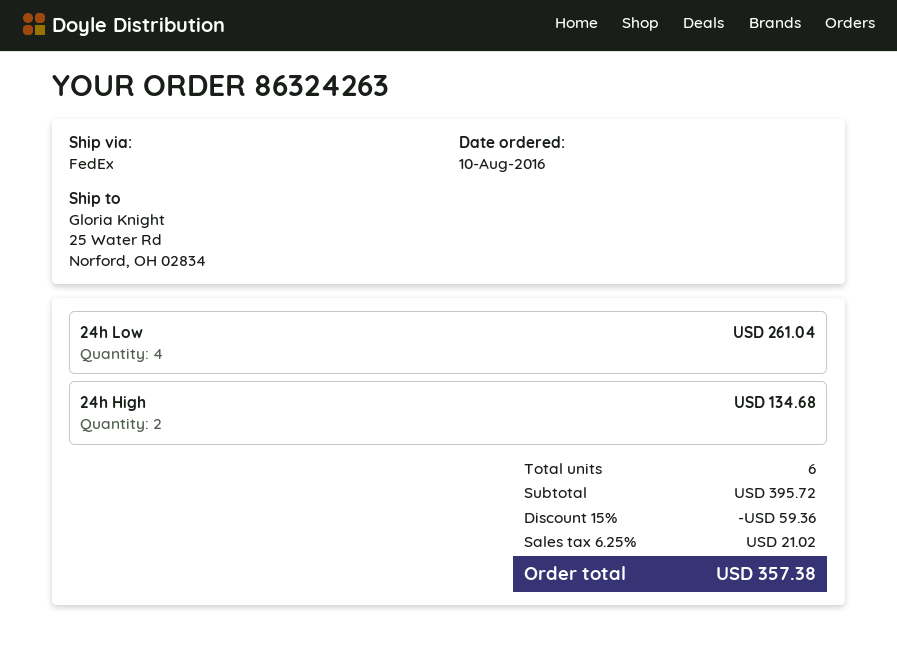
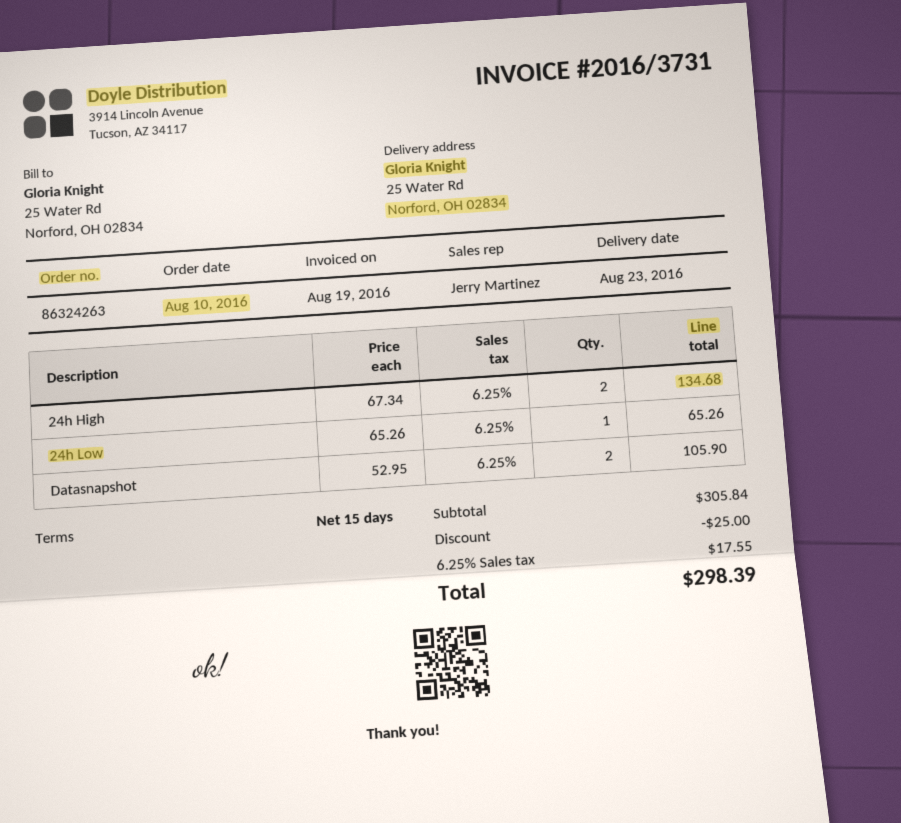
24h Low: 4 for 261.04 -> 1 for 65.26
Datasnapshot: none -> 2 for 105.90
subtotal: 395.72 -> 305.84
discount: 59.36 -> 25.00
tax: 6.25% = 21.02 -> 6.25% = 17.55
total: 357.38 -> 298.39

